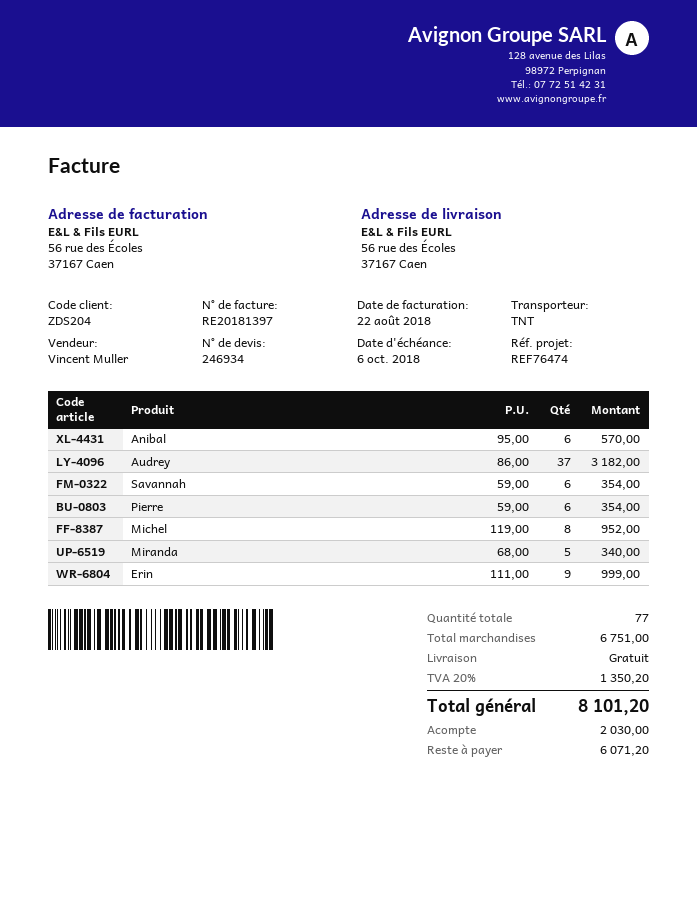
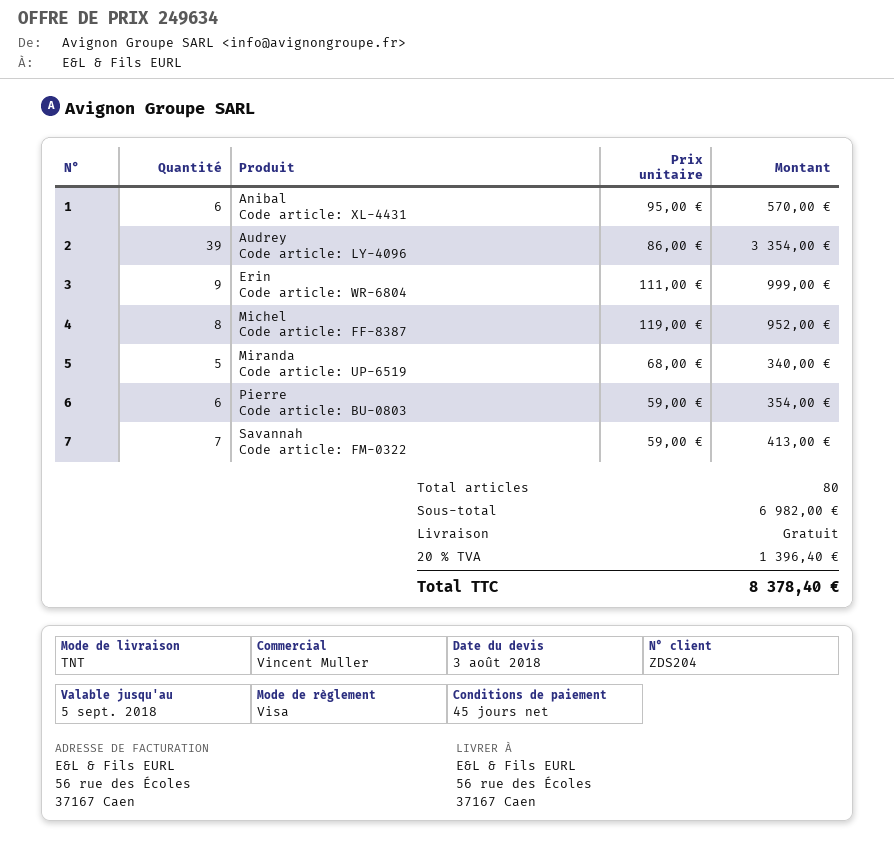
quote number: 246934 -> 249634
Audrey: 37 x 86.00 = 3182.00 -> 39 x 86.00 = 3354.00
Savannah: 6 x 59.00 = 354.00 -> 7 x 59.00 = 413.00
total quantity: 77 -> 80
subtotal: 6751.00 -> 6982.00
tax: 20% = 1350.20 -> 20% = 1396.40
total: 8101.20 -> 8378.40

